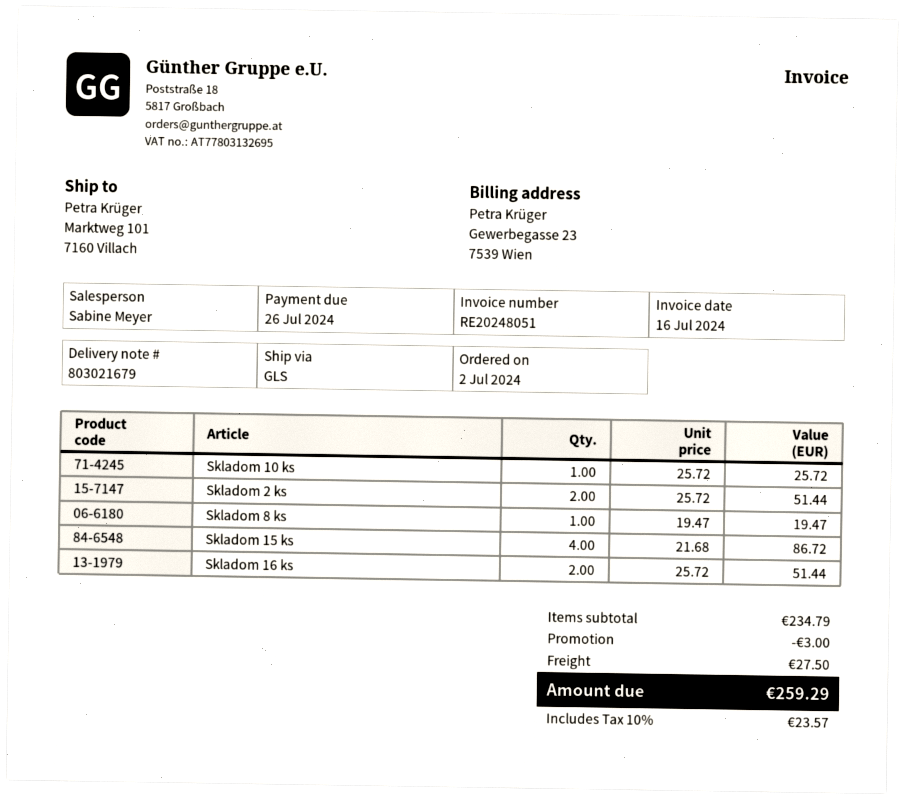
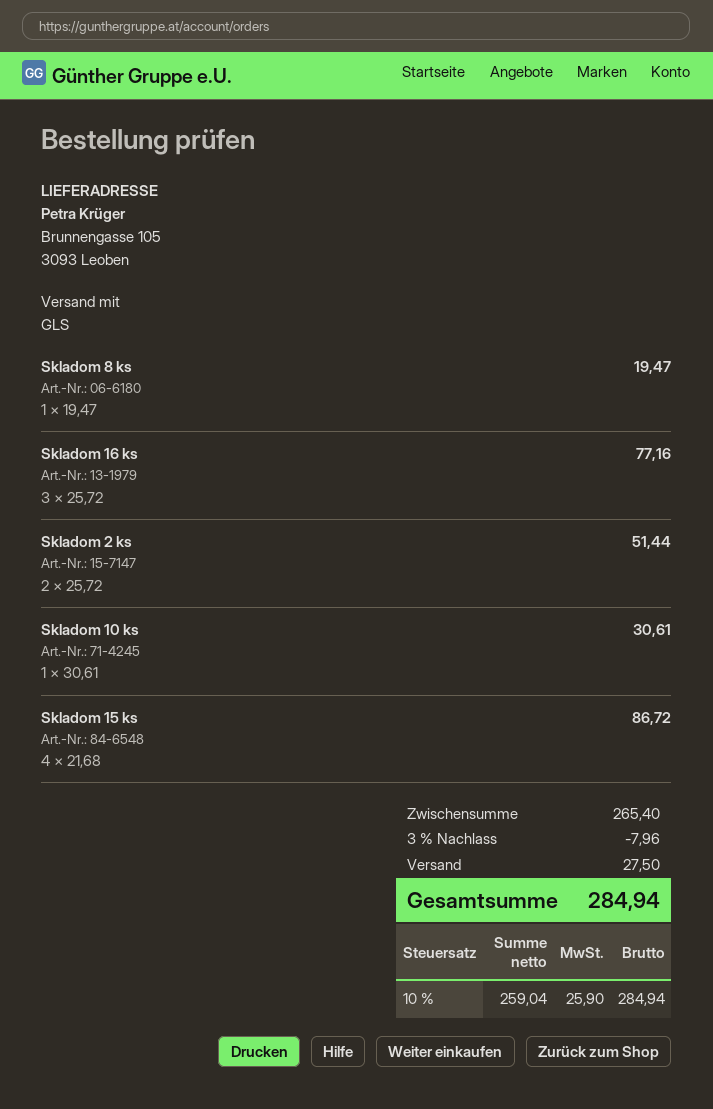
ship to: Marktweg 101, 7160 Villach -> Brunnengasse 105, 3093 Leoben
Skladom 10 ks: 1 x 25.72 = 25.72 -> 1 x 30.61 = 30.61
Skladom 16 ks: 2 x 25.72 = 51.44 -> 3 x 25.72 = 77.16
subtotal: 234.79 -> 265.40
discount: 3.00 -> 7.96
tax: 10% = 23.57 -> 10% = 25.90
total: 259.29 -> 284.94

